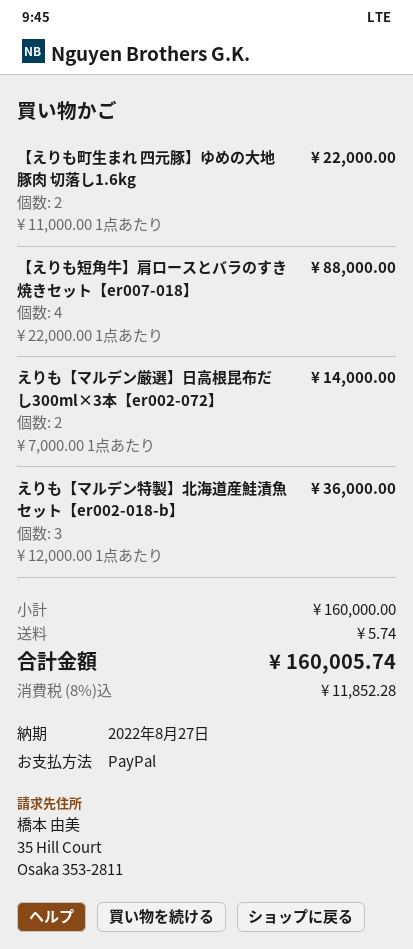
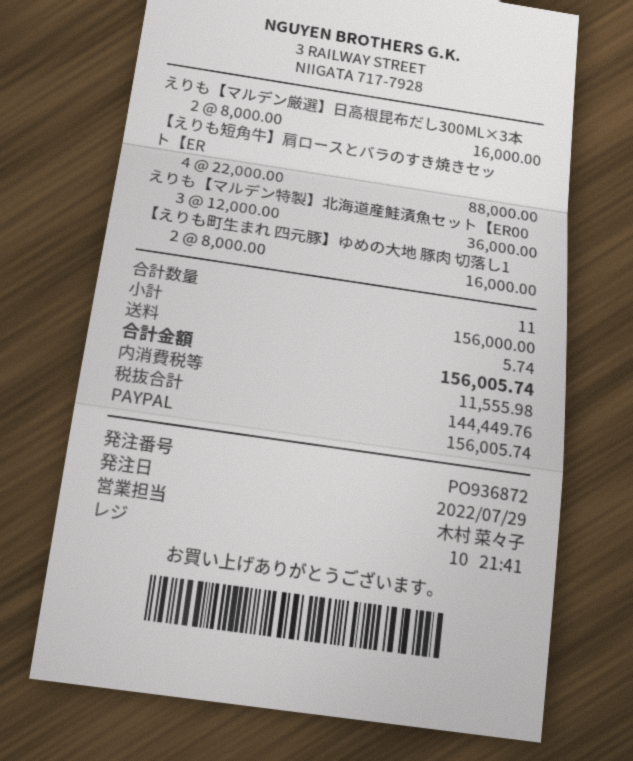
【えりも町生まれ 四元豚】ゆめの大地 豚肉 切落し1.6kg: 2 x 11000.00 = 22000.00 -> 2 x 8000.00 = 16000.00
えりも【マルデン厳選】日高根昆布だし300ml×3本【er002-072】: 2 x 7000.00 = 14000.00 -> 2 x 8000.00 = 16000.00
subtotal: 160000.00 -> 156000.00
tax: 11852.28 -> 11555.98
total: 160005.74 -> 156005.74

